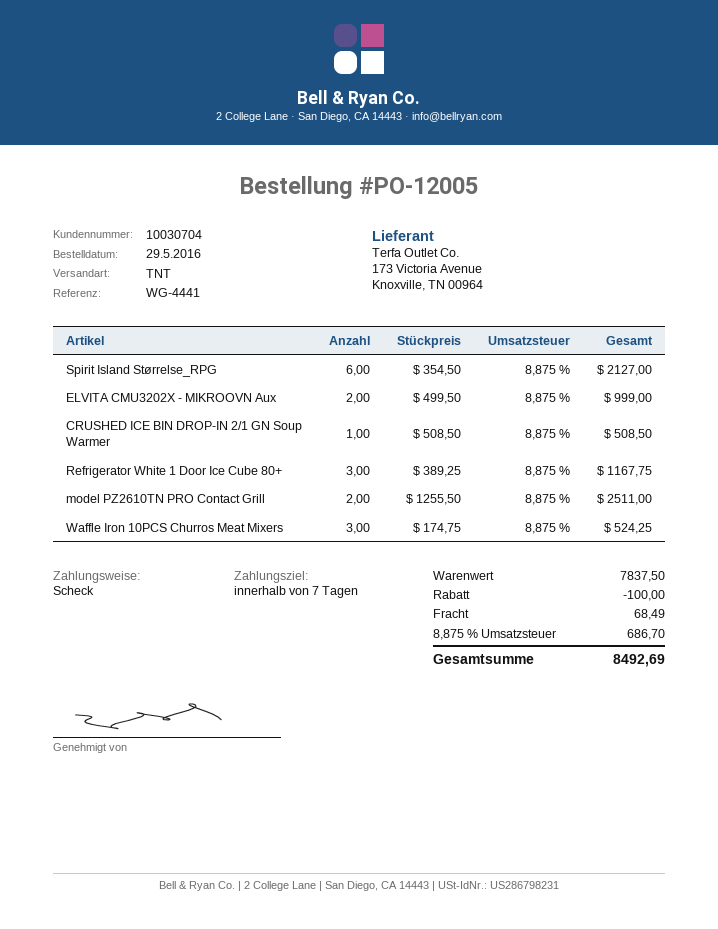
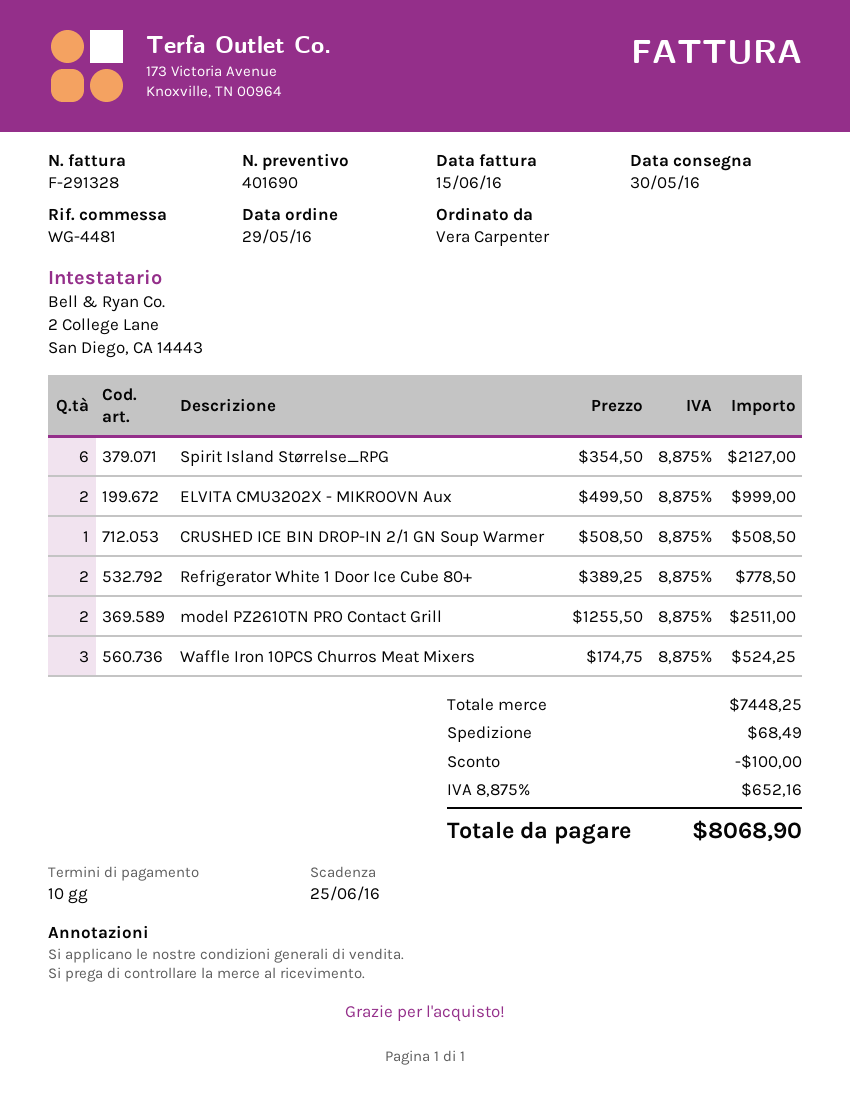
payment terms: 7 days -> 10 days
reference: WG-4441 -> WG-4481
Refrigerator White 1 Door Ice Cube 80+: 3 x 389.25 = 1167.75 -> 2 x 389.25 = 778.50
subtotal: 7837.50 -> 7448.25
tax: 8.875% = 686.70 -> 8.875% = 652.16
total: 8492.69 -> 8068.90

